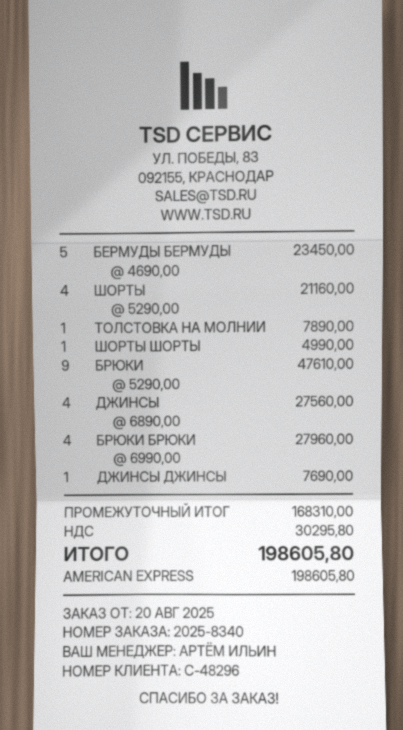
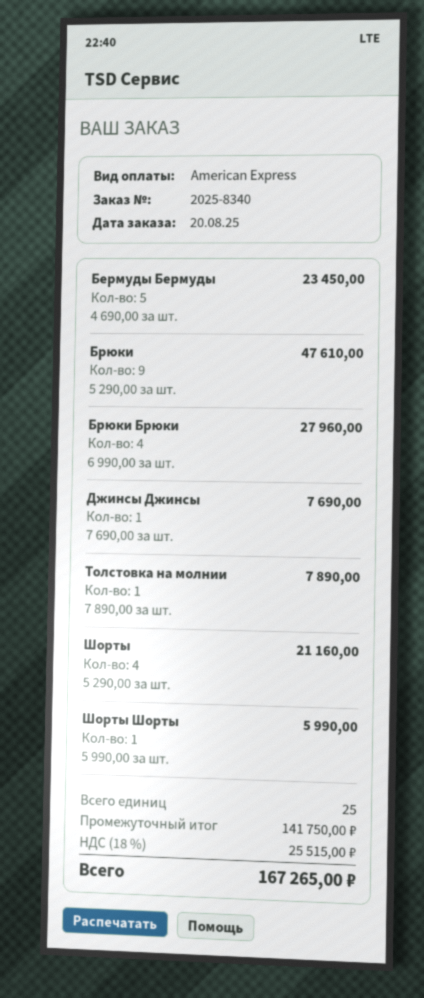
ШОРТЫ ШОРТЫ: 1 x 4990.00 = 4990.00 -> 1 x 5990.00 = 5990.00
ДЖИНСЫ: 4 x 6890.00 = 27560.00 -> none
subtotal: 168310.00 -> 141750.00
tax: 30295.80 -> 25515.00
total: 198605.80 -> 167265.00

